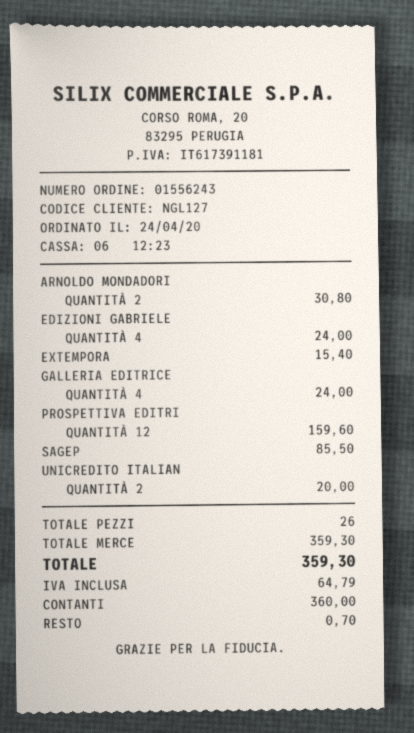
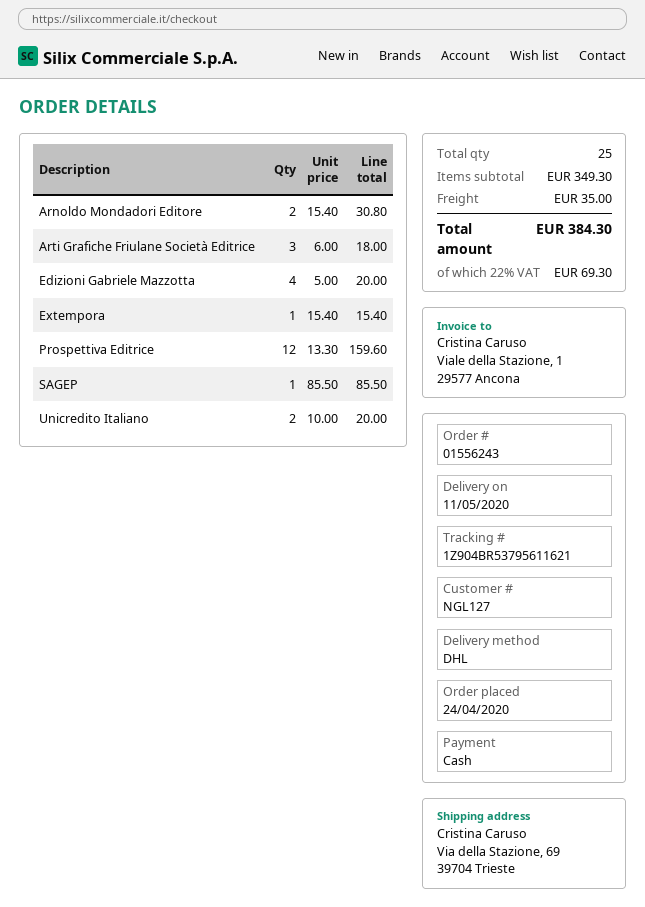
EDIZIONI GABRIELE: 4 for 24.00 -> 4 for 20.00
GALLERIA EDITRICE: 4 for 24.00 -> none
Arti Grafiche Friulane Società Editrice: none -> 3 for 18.00
total quantity: 26 -> 25
subtotal: 359.30 -> 349.30
shipping: none -> 35.00
tax: 64.79 -> 69.30
total: 359.30 -> 384.30

